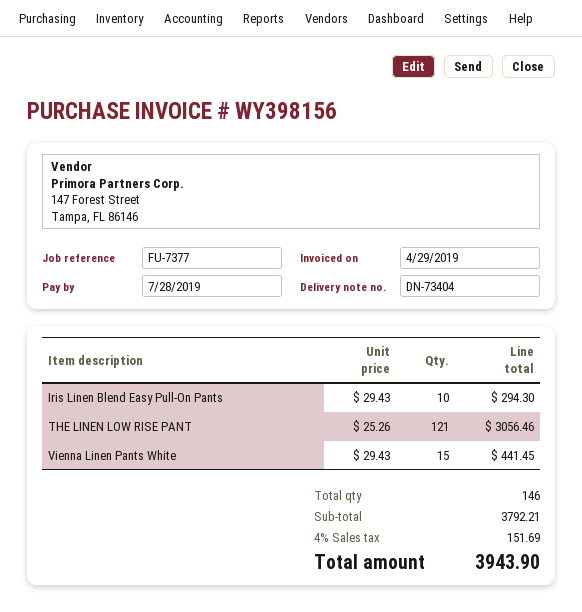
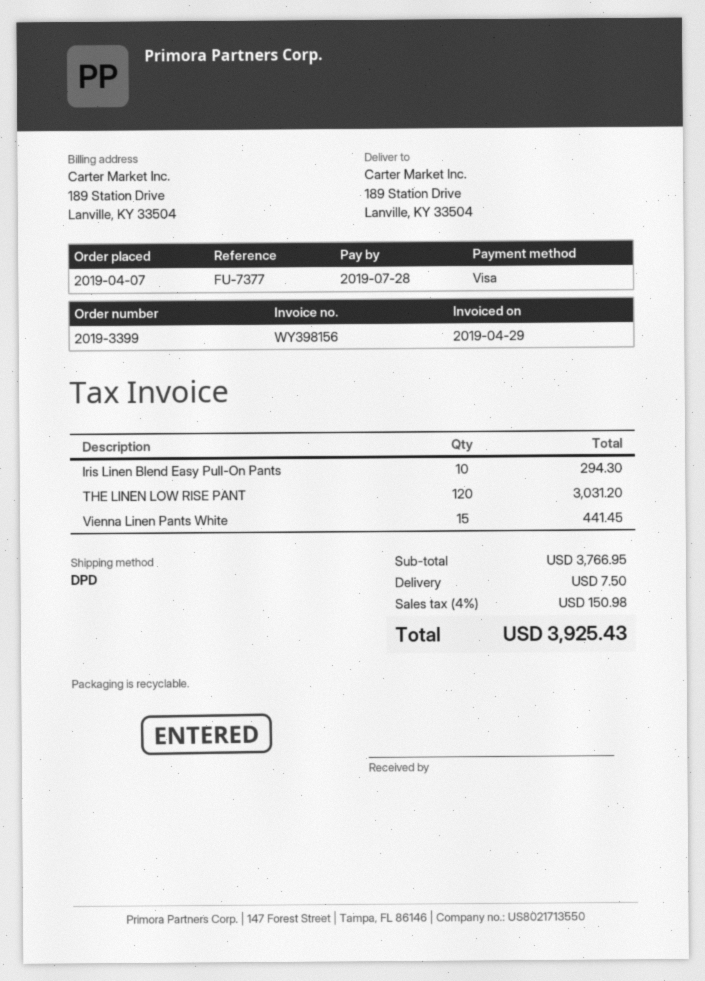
THE LINEN LOW RISE PANT: 121 for 3056.46 -> 120 for 3031.20
subtotal: 3792.21 -> 3766.95
shipping: none -> 7.50
tax: 4% = 151.69 -> 4% = 150.98
total: 3943.90 -> 3925.43

